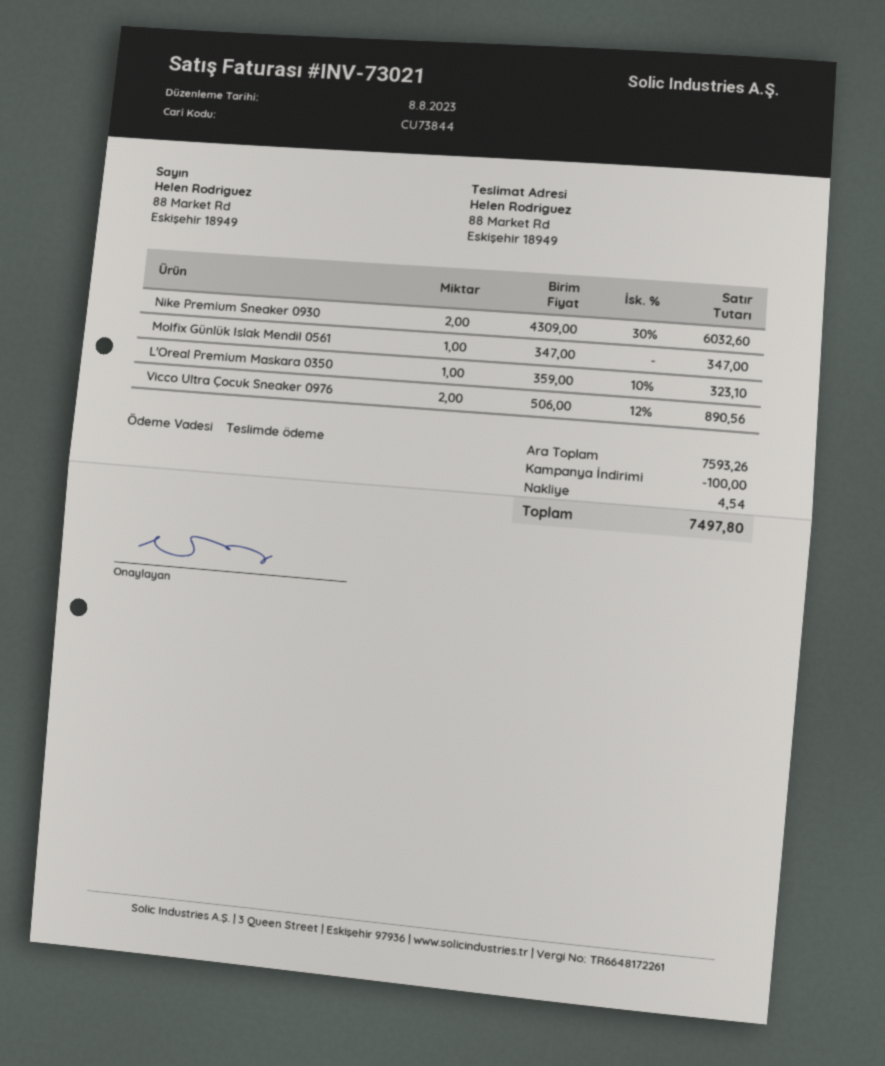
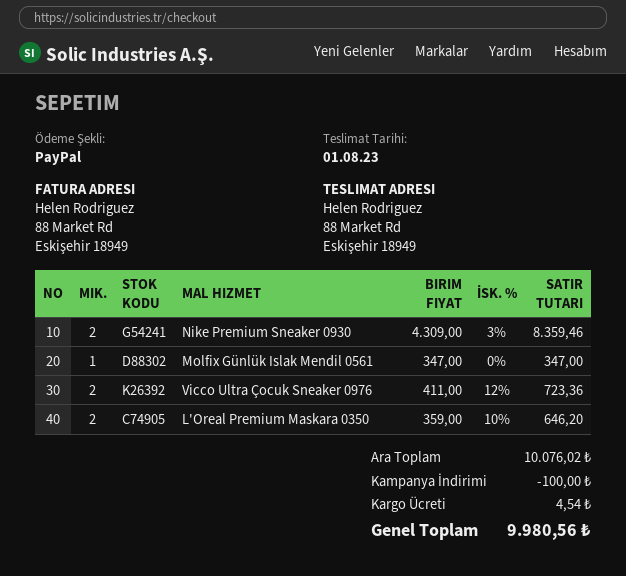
Nike Premium Sneaker 0930: 2 x 4309.00 - 30% = 6032.60 -> 2 x 4309.00 - 3% = 8359.46
L'Oreal Premium Maskara 0350: 1 x 359.00 - 10% = 323.10 -> 2 x 359.00 - 10% = 646.20
Vicco Ultra Çocuk Sneaker 0976: 2 x 506.00 - 12% = 890.56 -> 2 x 411.00 - 12% = 723.36
subtotal: 7593.26 -> 10076.02
total: 7497.80 -> 9980.56

